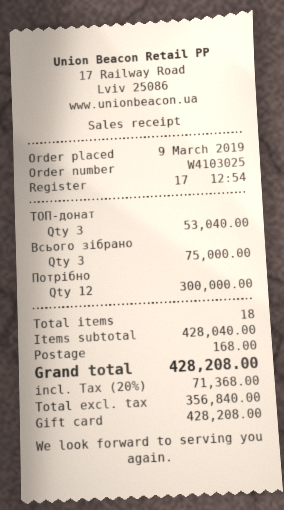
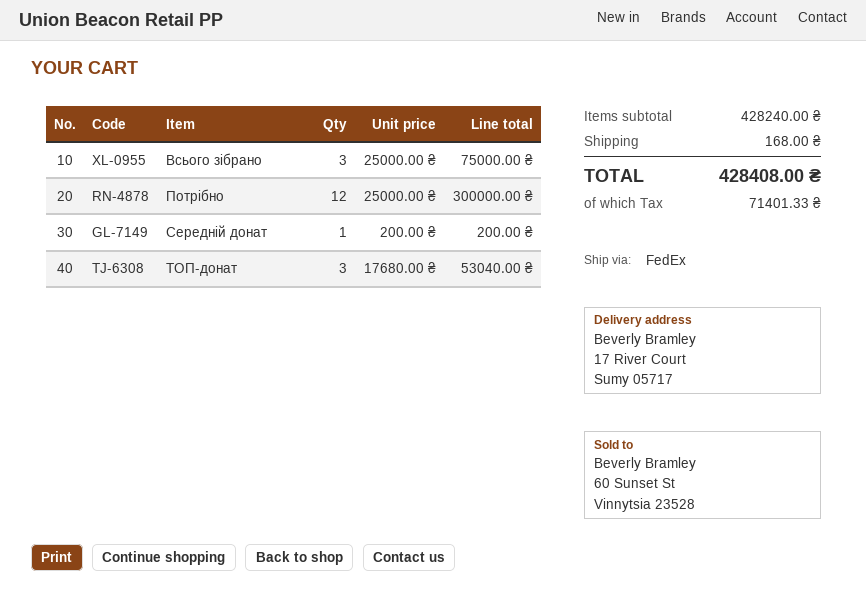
Середній донат: none -> 1 for 200.00
subtotal: 428040.00 -> 428240.00
tax: 71368.00 -> 71401.33
total: 428208.00 -> 428408.00

